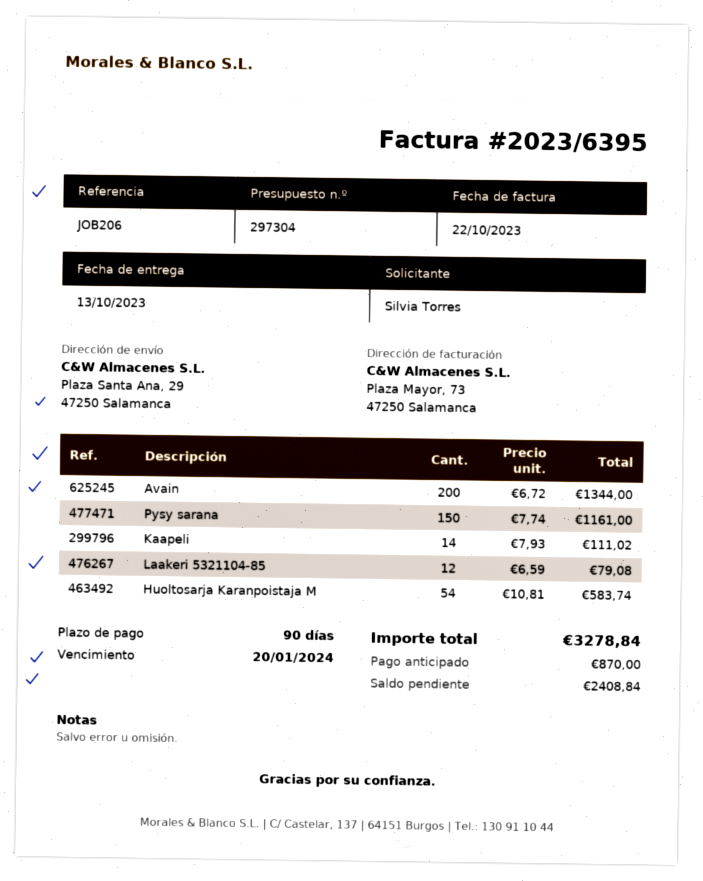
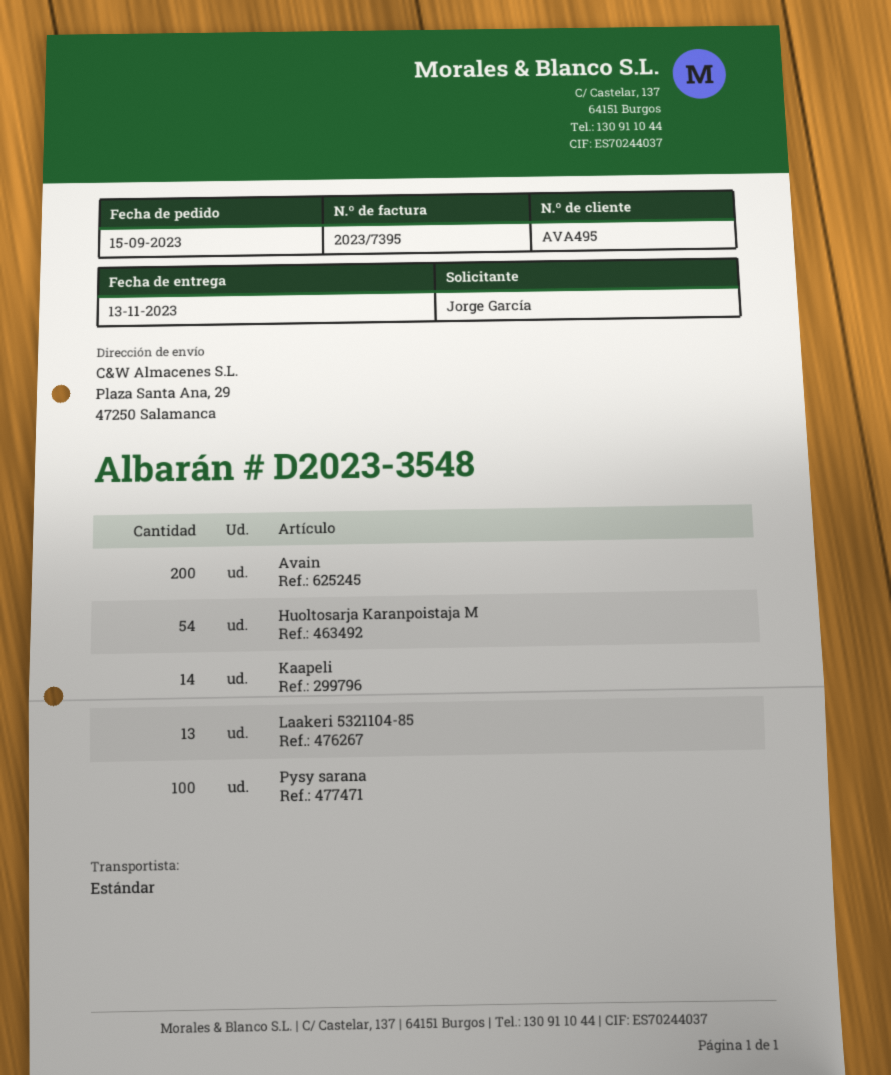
delivery date: 2023-10-13 -> 2023-11-13
invoice number: 2023/6395 -> 2023/7395
ordered by: Silvia Torres -> Jorge García
Pysy sarana: 150 -> 100
Laakeri 5321104-85: 12 -> 13

